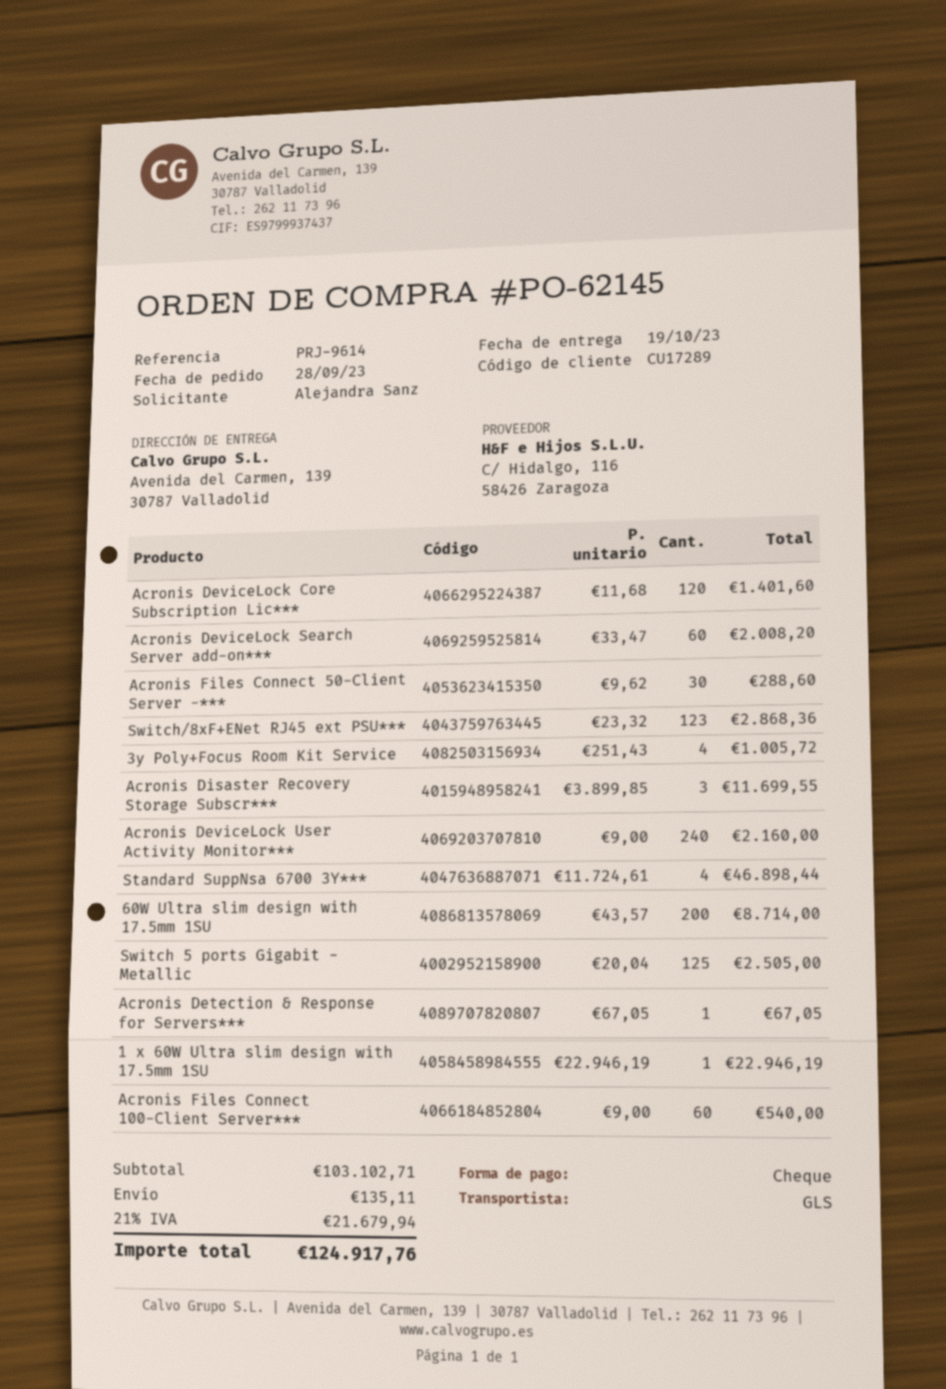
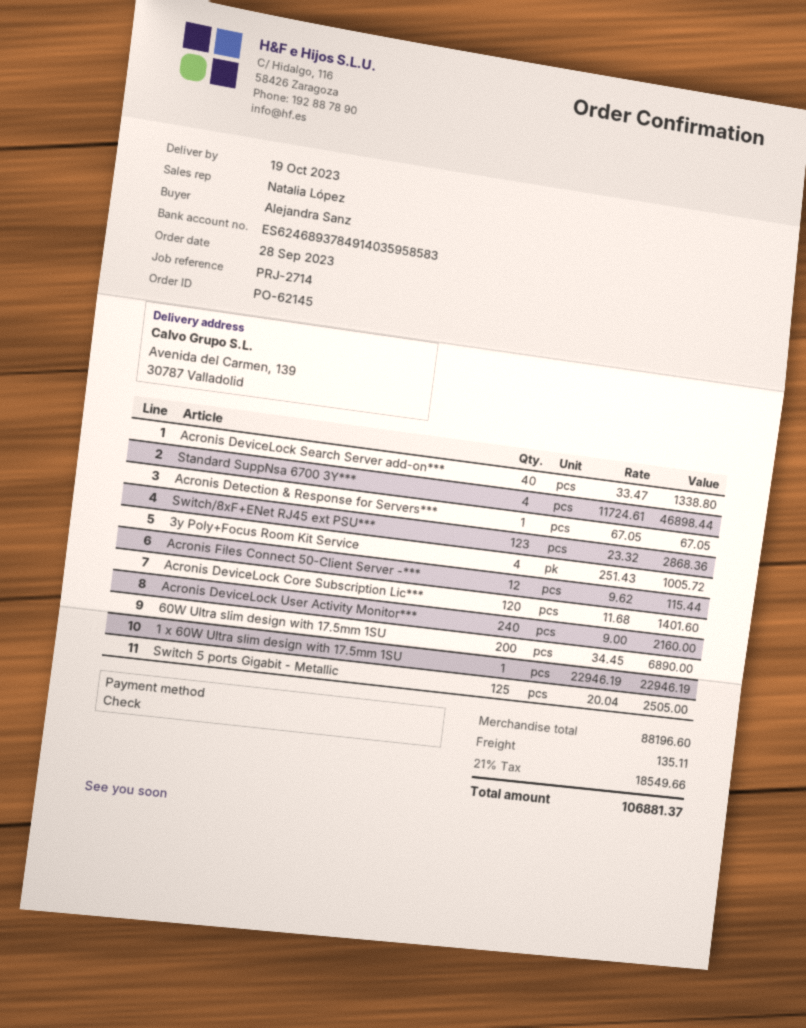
reference: PRJ-9614 -> PRJ-2714
Acronis DeviceLock Search Server add-on***: 60 x 33.47 = 2008.20 -> 40 x 33.47 = 1338.80
Acronis Files Connect 50-Client Server -***: 30 x 9.62 = 288.60 -> 12 x 9.62 = 115.44
Acronis Disaster Recovery Storage Subscr***: 3 x 3899.85 = 11699.55 -> none
60W Ultra slim design with 17.5mm 1SU: 200 x 43.57 = 8714.00 -> 200 x 34.45 = 6890.00
Acronis Files Connect 100-Client Server***: 60 x 9.00 = 540.00 -> none
subtotal: 103102.71 -> 88196.60
tax: 21% = 21679.94 -> 21% = 18549.66
total: 124917.76 -> 106881.37

